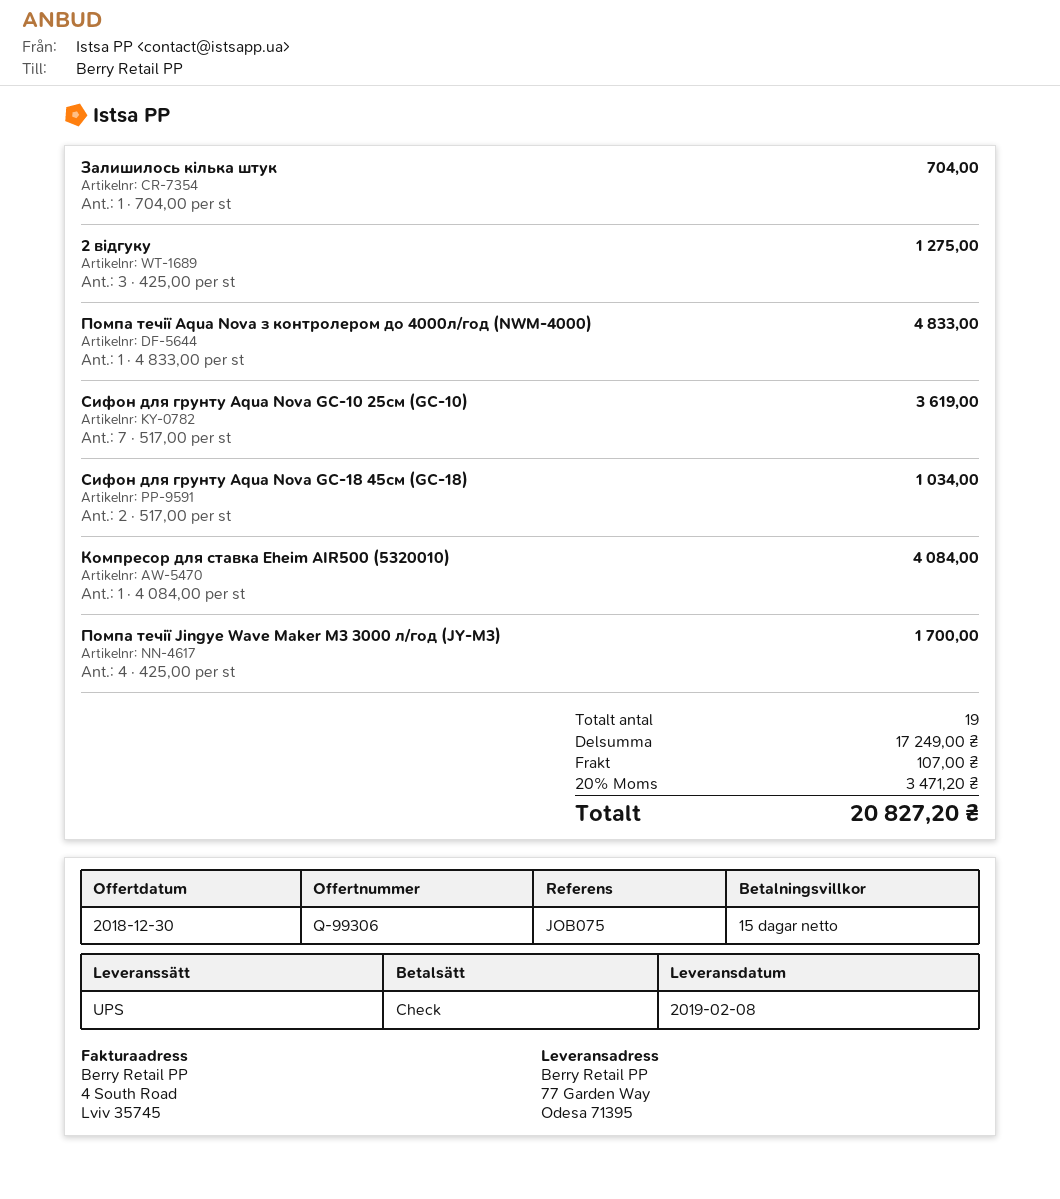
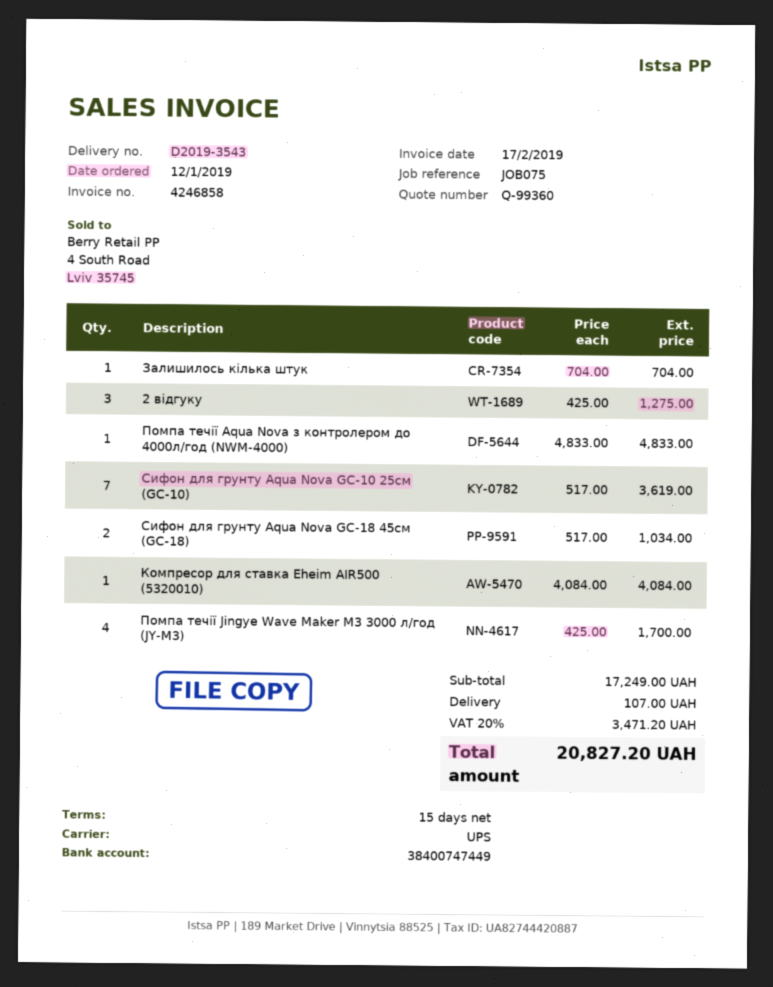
quote number: Q-99306 -> Q-99360

